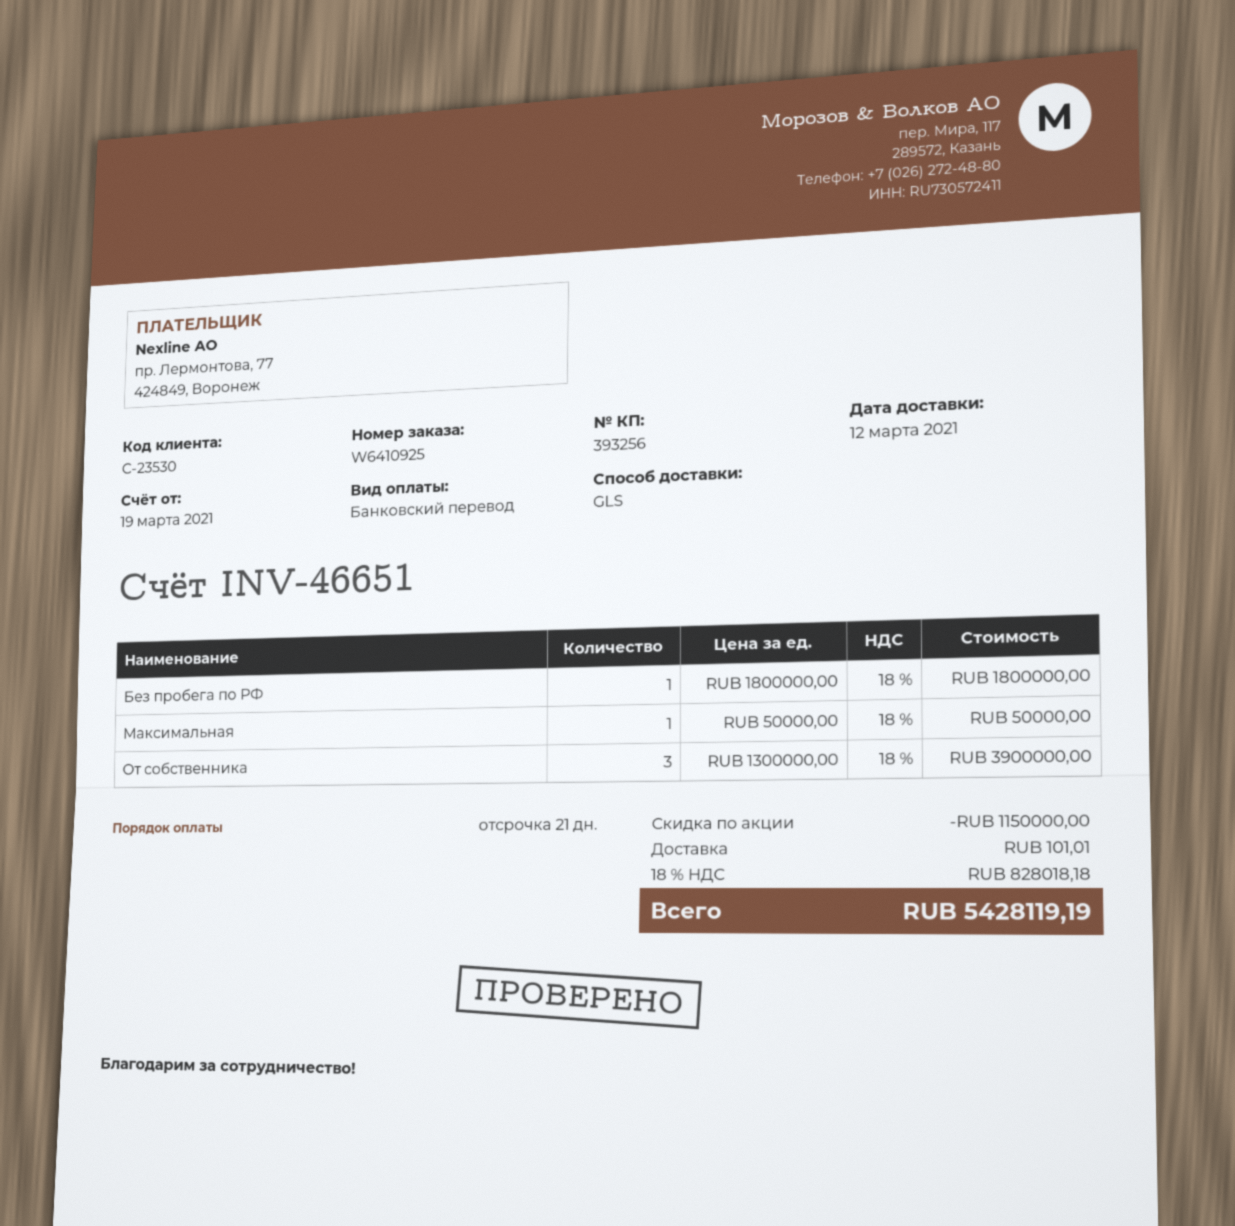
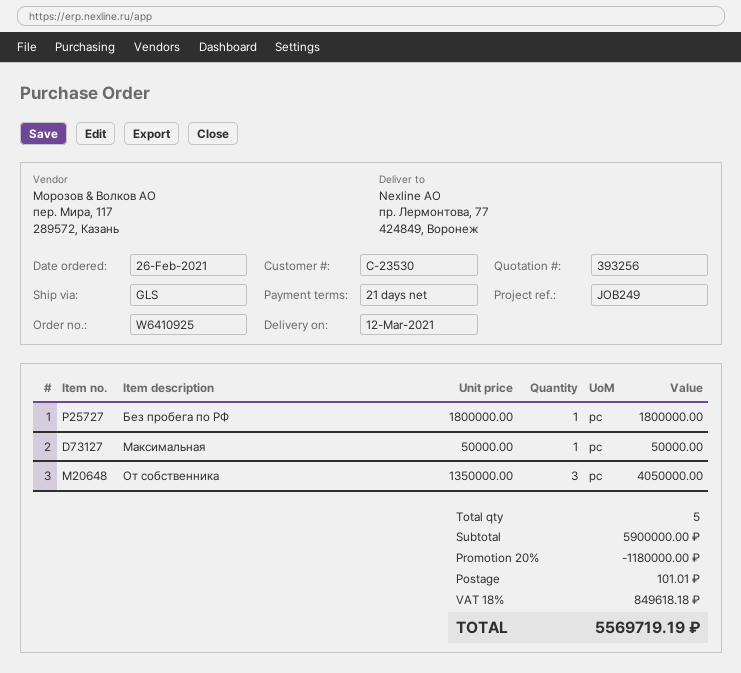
От собственника: 3 x 1300000.00 = 3900000.00 -> 3 x 1350000.00 = 4050000.00
discount: 1150000.00 -> 1180000.00
tax: 18% = 828018.18 -> 18% = 849618.18
total: 5428119.19 -> 5569719.19

